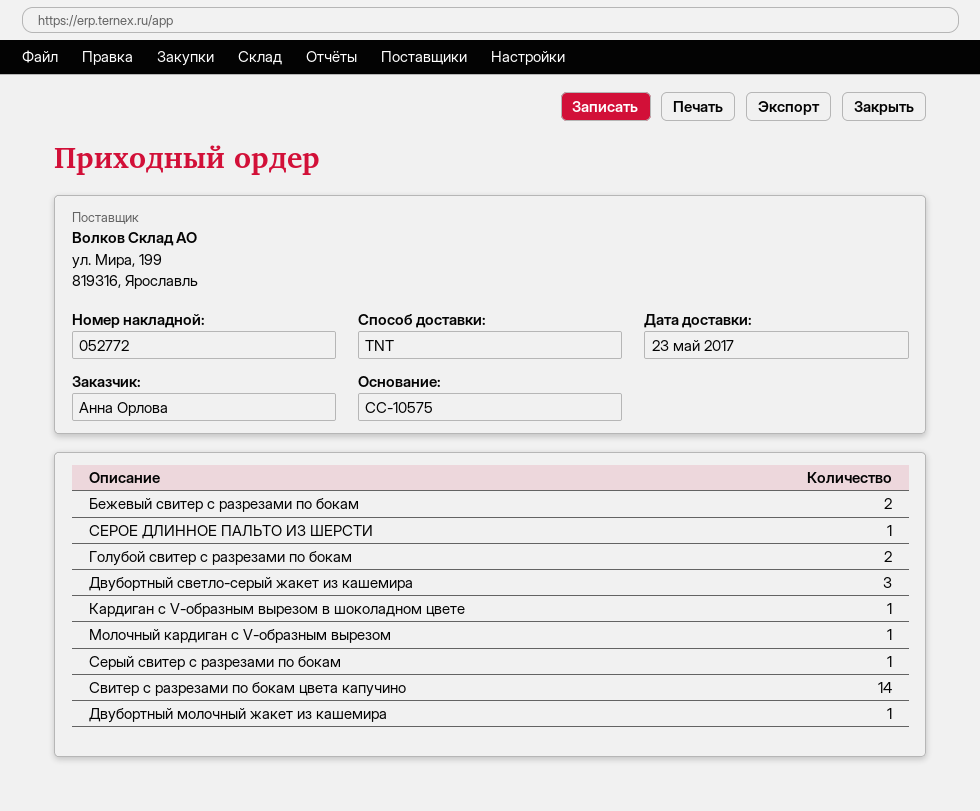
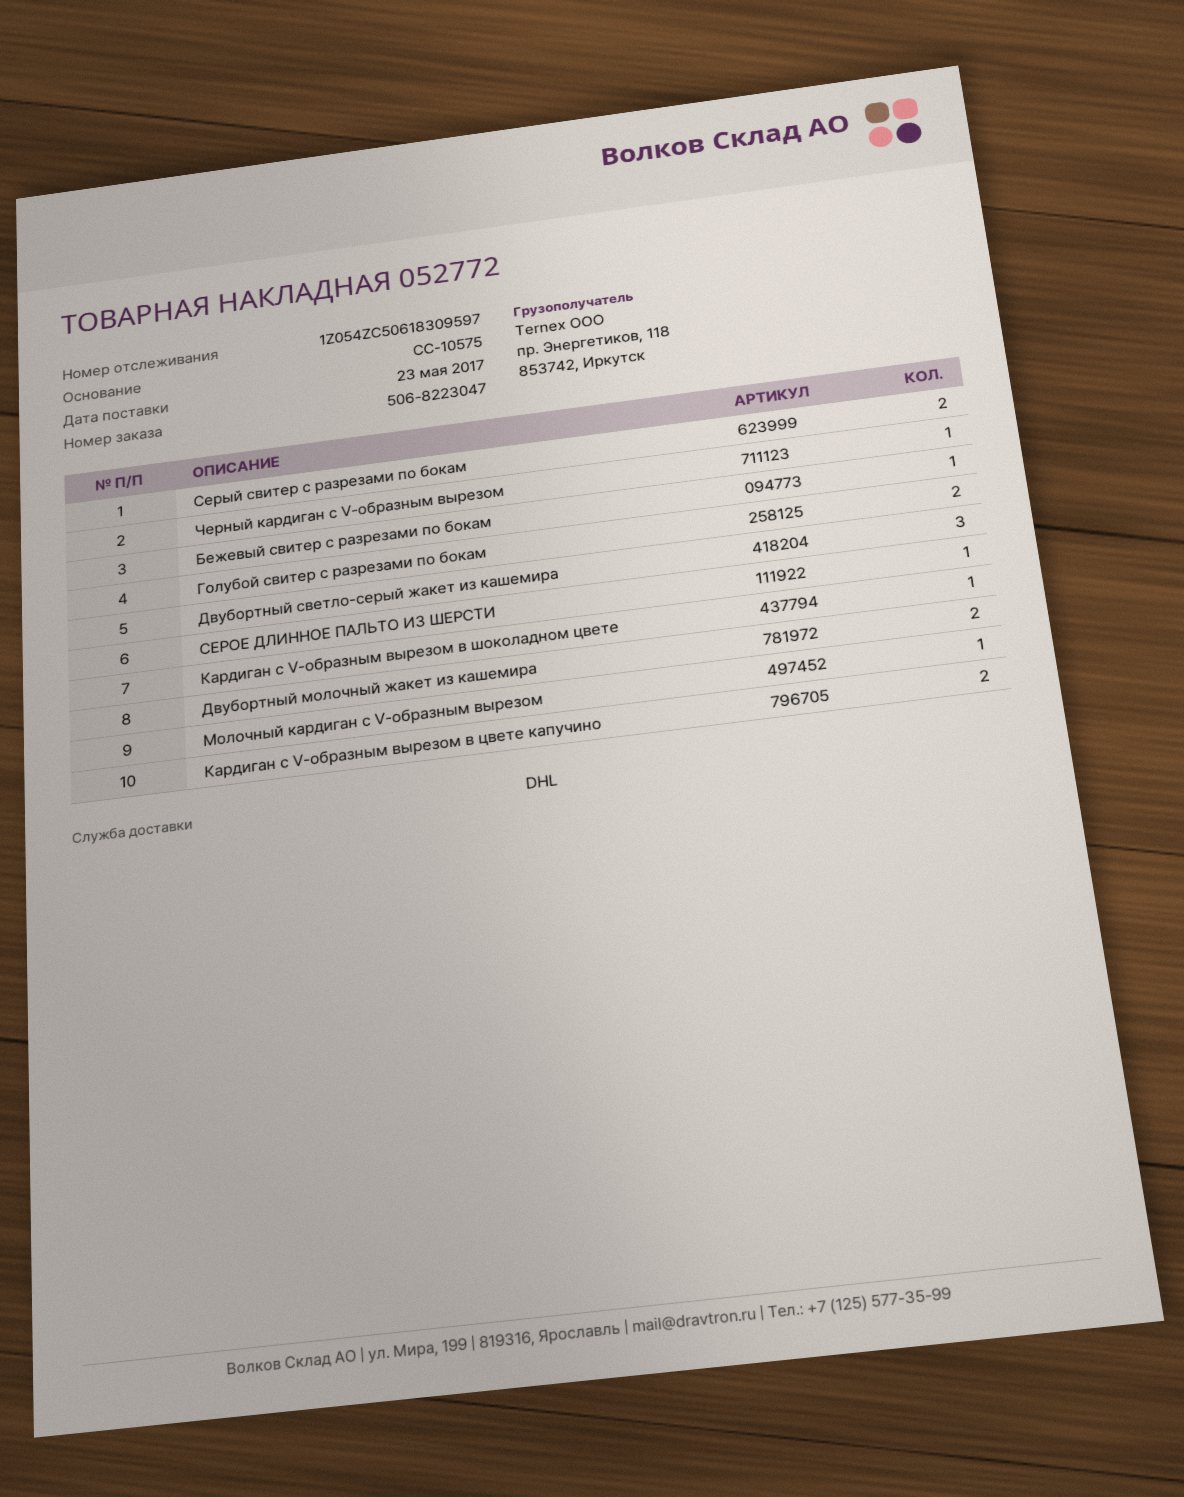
shipping method: TNT -> DHL
Бежевый свитер с разрезами по бокам: 2 -> 1
Cерый свитер с разрезами по бокам: 1 -> 2
Свитер с разрезами по бокам цвета капучино: 14 -> none
Двубортный молочный жакет из кашемира: 1 -> 2
Черный кардиган с V-образным вырезом: none -> 1
Кардиган с V-образным вырезом в цвете капучино: none -> 2

